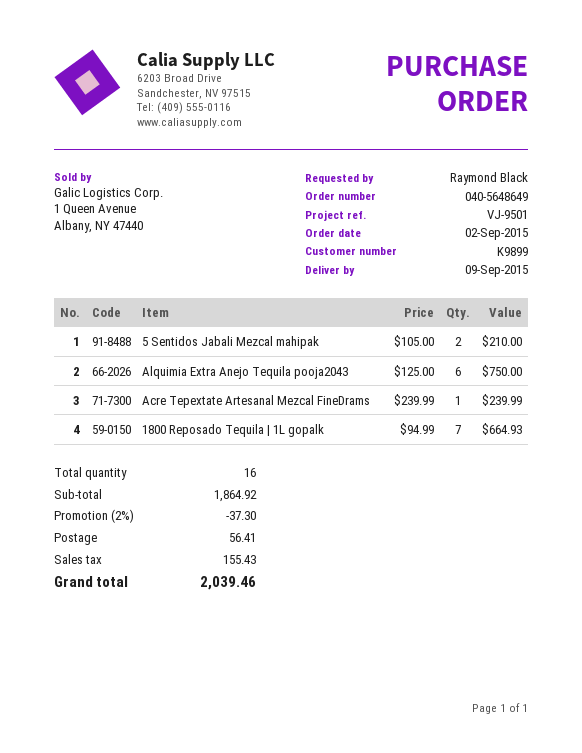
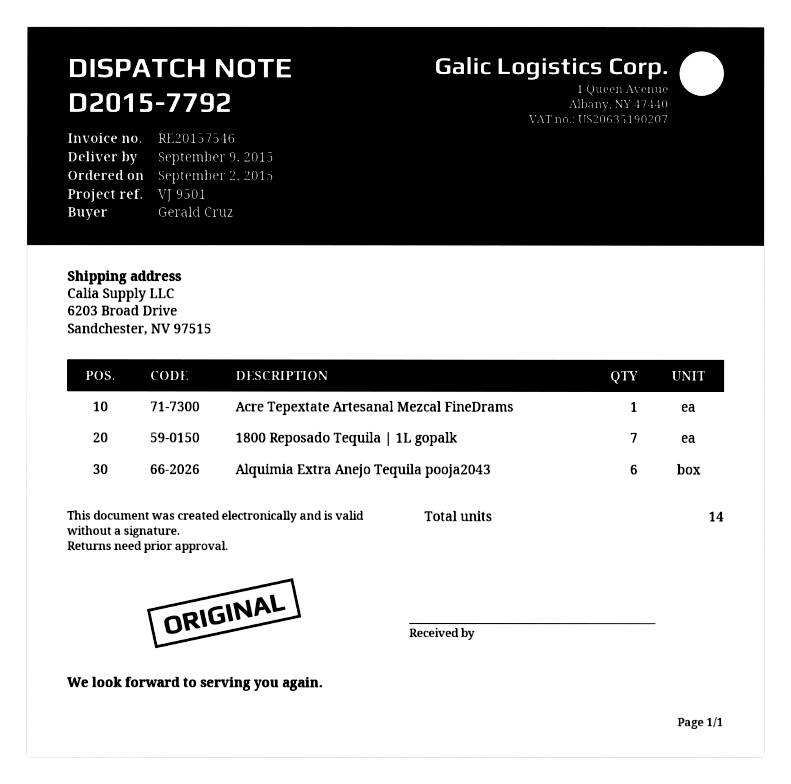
ordered by: Raymond Black -> Gerald Cruz
5 Sentidos Jabali Mezcal mahipak: 2 -> none
total quantity: 16 -> 14

